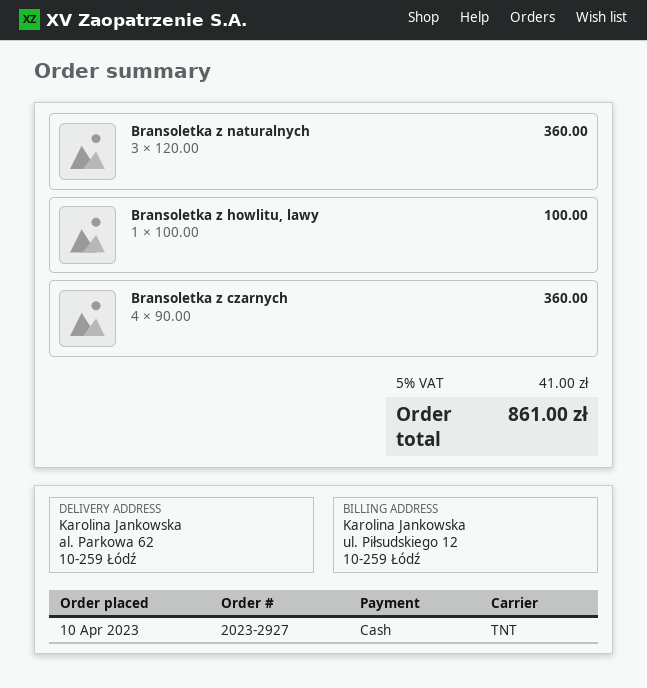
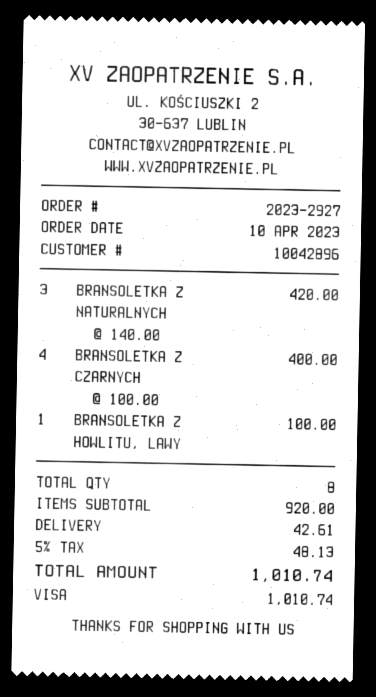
payment method: cash -> Visa
Bransoletka z naturalnych: 3 x 120.00 = 360.00 -> 3 x 140.00 = 420.00
Bransoletka z czarnych: 4 x 90.00 = 360.00 -> 4 x 100.00 = 400.00
shipping: none -> 42.61
tax: 5% = 41.00 -> 5% = 48.13
total: 861.00 -> 1010.74

